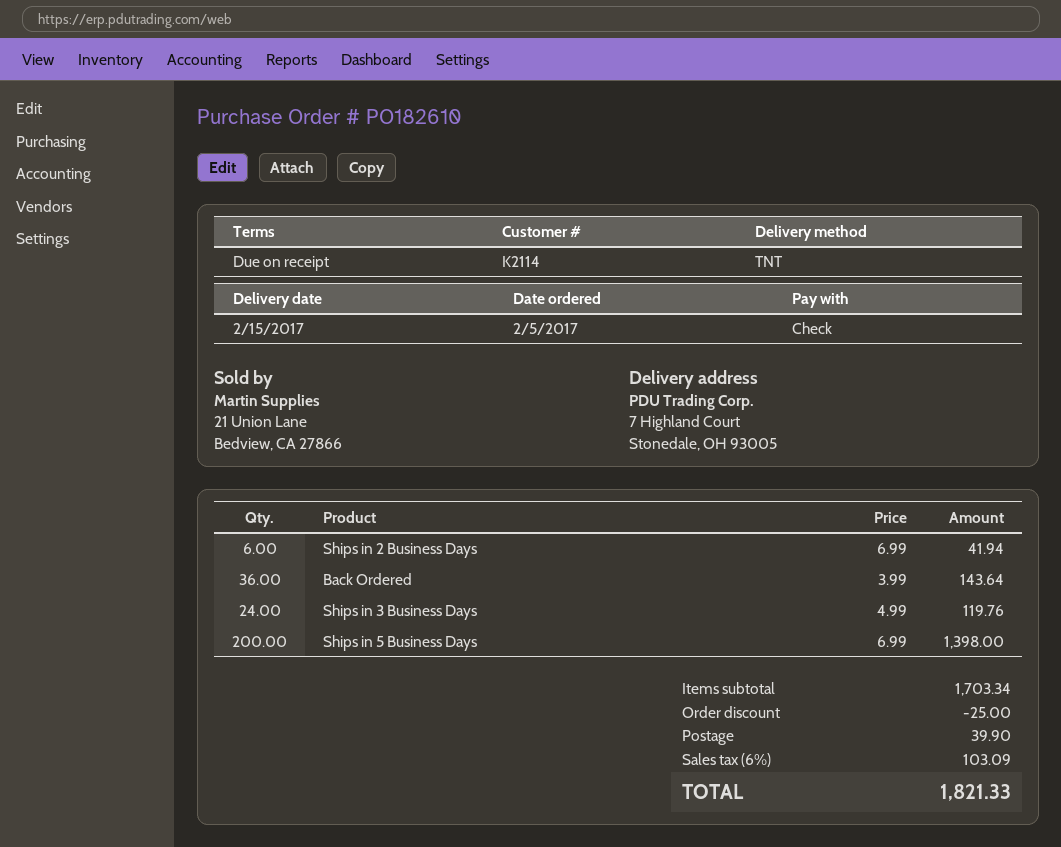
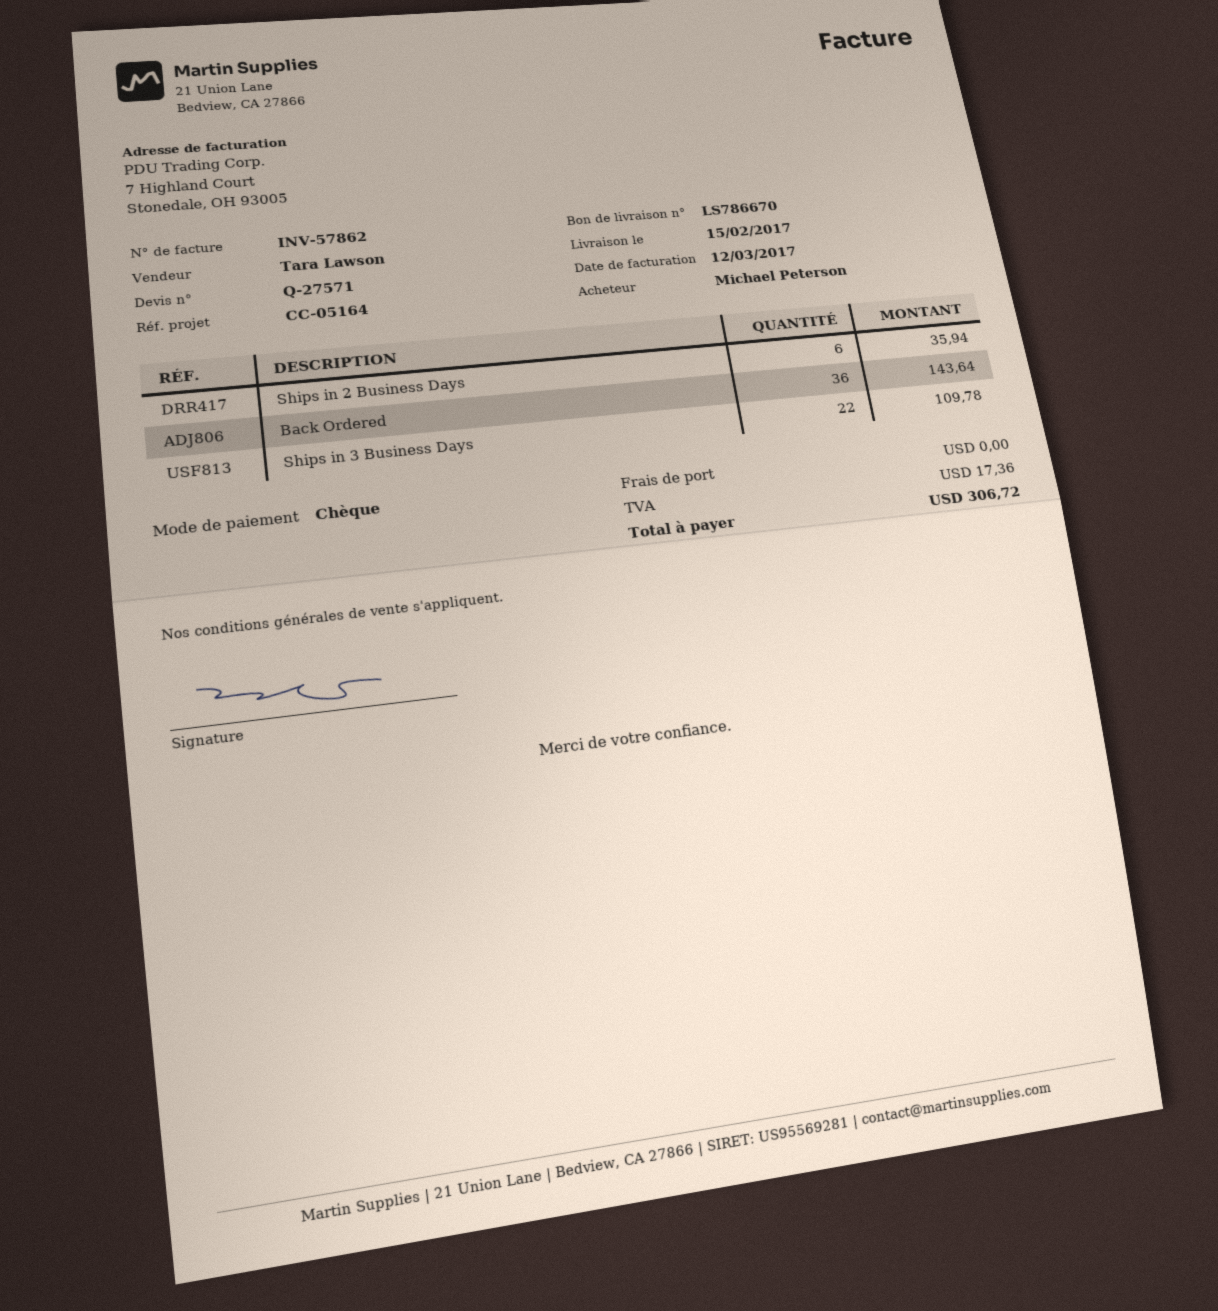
Ships in 2 Business Days: 6 for 41.94 -> 6 for 35.94
Ships in 3 Business Days: 24 for 119.76 -> 22 for 109.78
Ships in 5 Business Days: 200 for 1398.00 -> none
discount: 25.00 -> none
shipping: 39.90 -> 0.00
tax: 103.09 -> 17.36
total: 1821.33 -> 306.72

